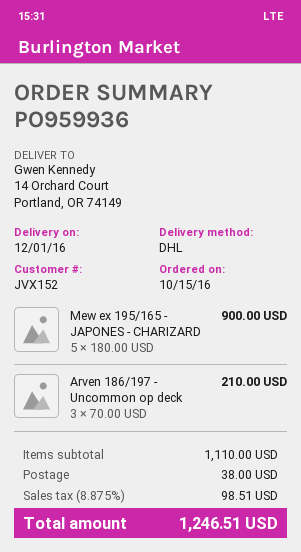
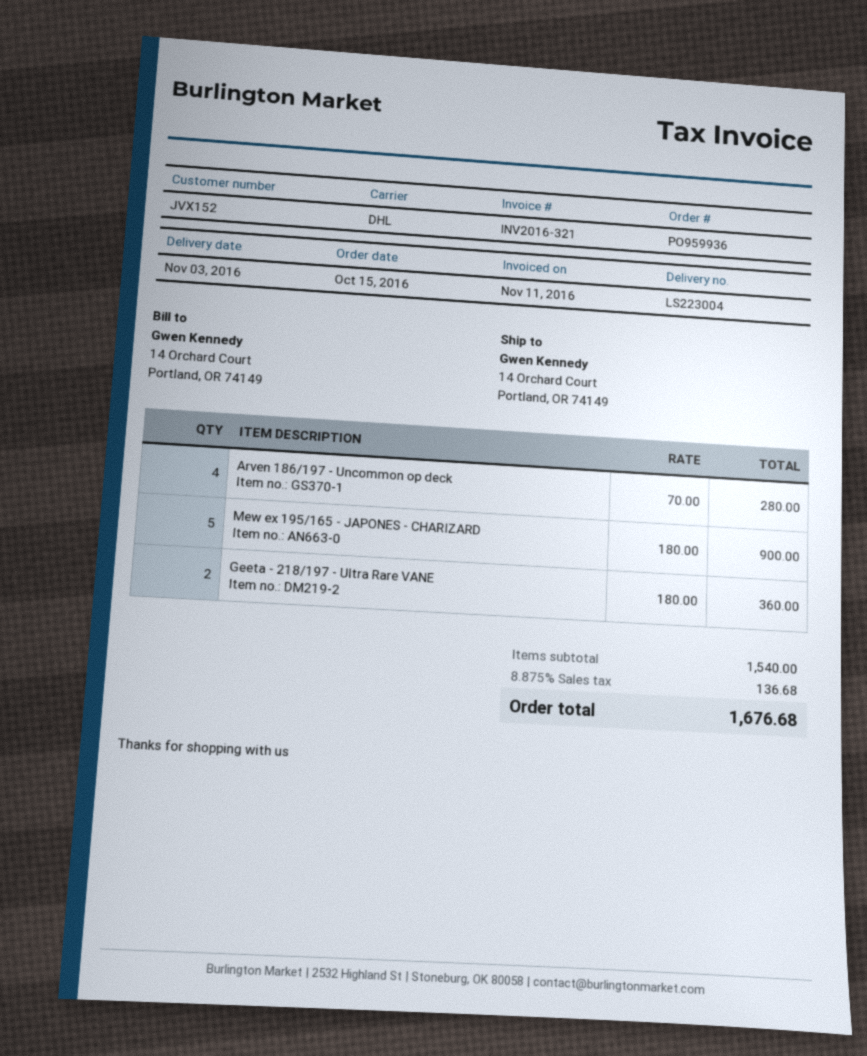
delivery date: 2016-12-01 -> 2016-11-03
Arven 186/197 - Uncommon op deck: 3 x 70.00 = 210.00 -> 4 x 70.00 = 280.00
Geeta - 218/197 - Ultra Rare VANE: none -> 2 x 180.00 = 360.00
subtotal: 1110.00 -> 1540.00
shipping: 38.00 -> none
tax: 8.875% = 98.51 -> 8.875% = 136.68
total: 1246.51 -> 1676.68

